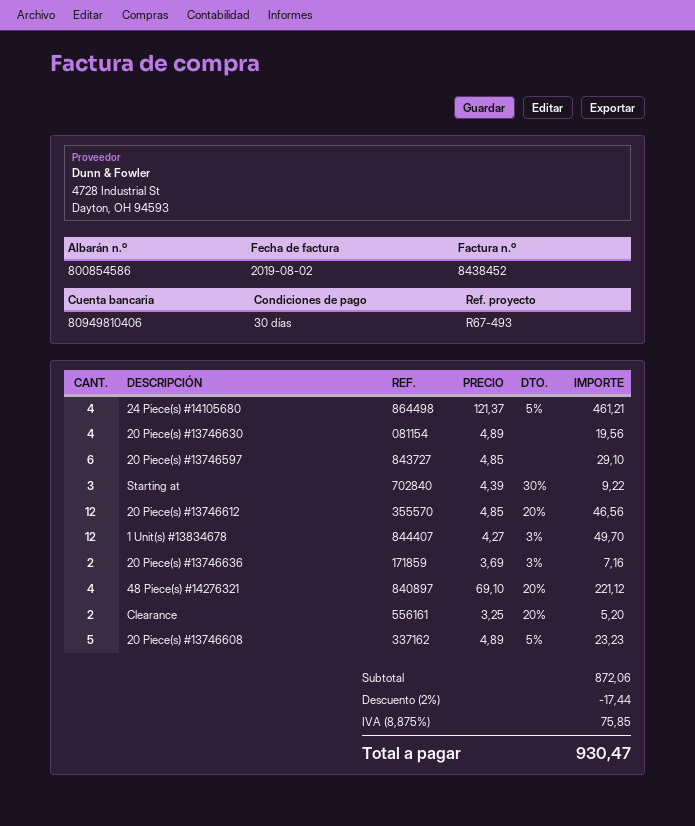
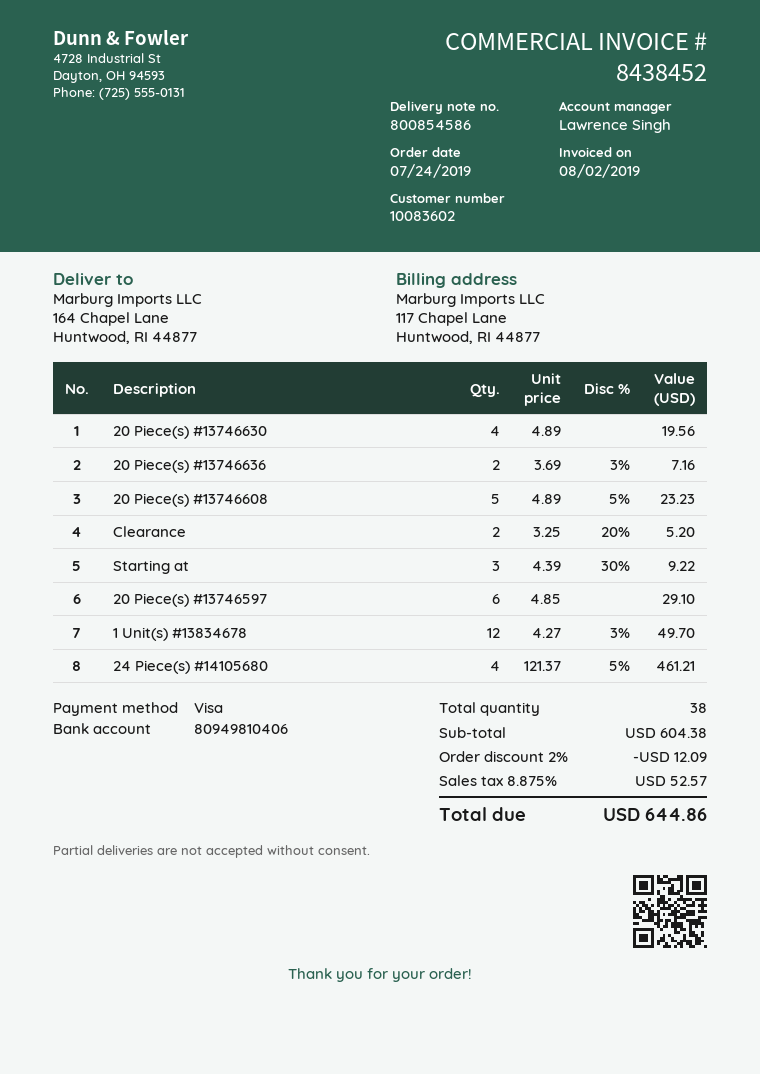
20 Piece(s) #13746612: 12 x 4.85 - 20% = 46.56 -> none
48 Piece(s) #14276321: 4 x 69.10 - 20% = 221.12 -> none
subtotal: 872.06 -> 604.38
discount: 2% = 17.44 -> 2% = 12.09
tax: 8.875% = 75.85 -> 8.875% = 52.57
total: 930.47 -> 644.86

